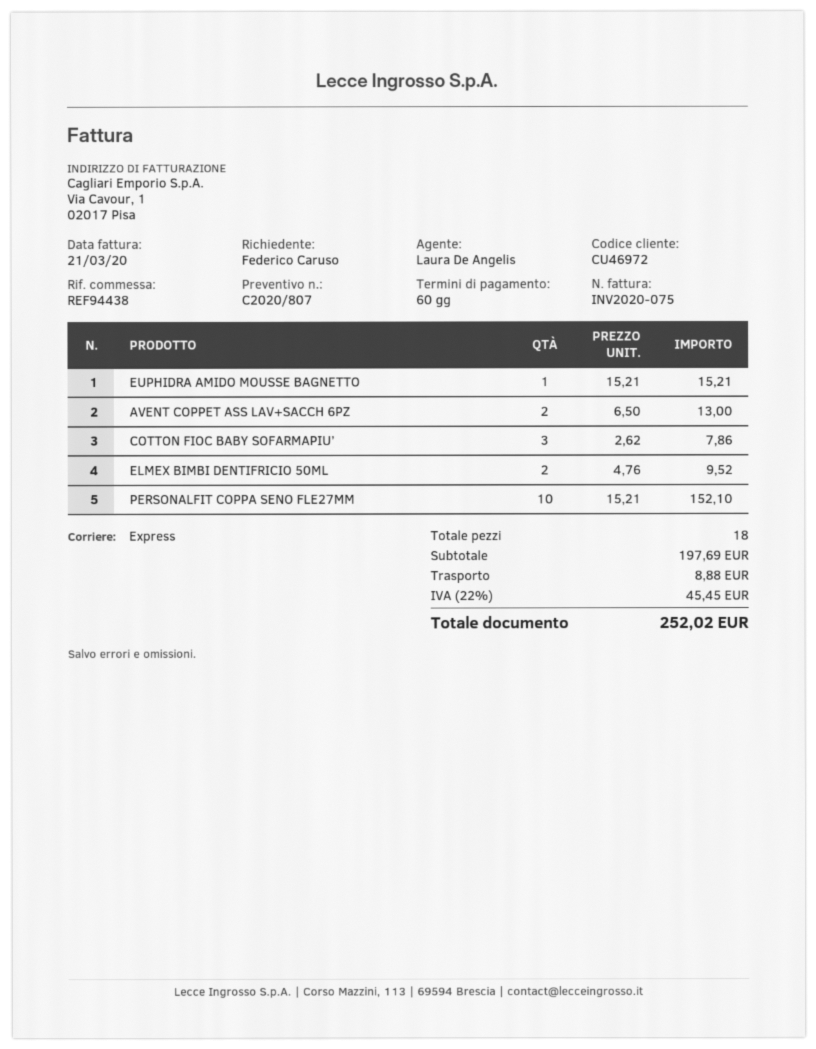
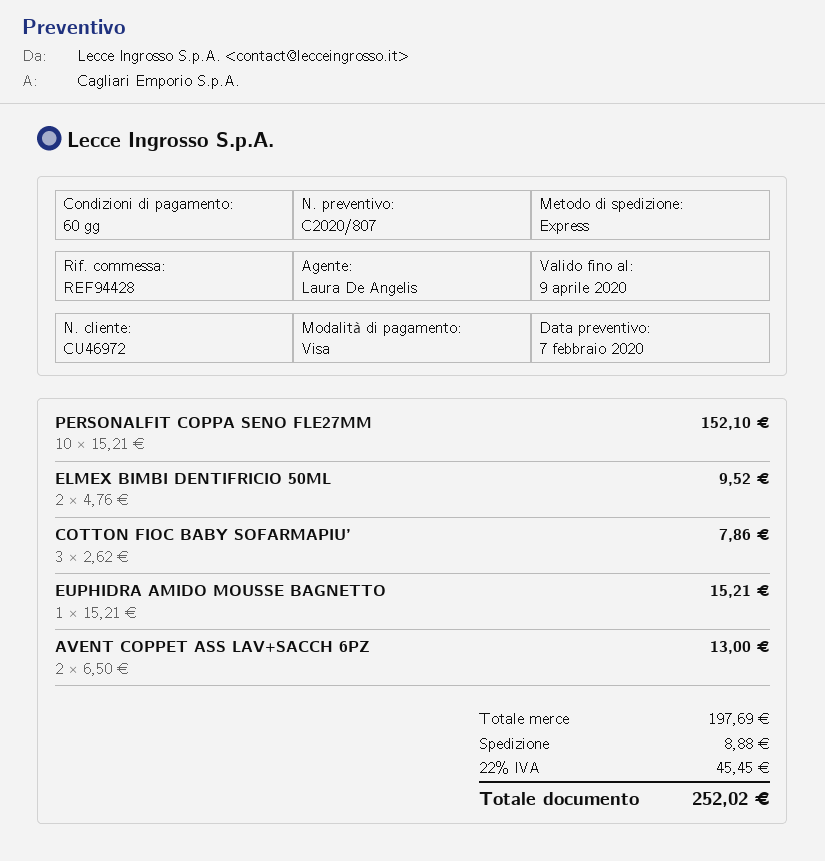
reference: REF94438 -> REF94428

